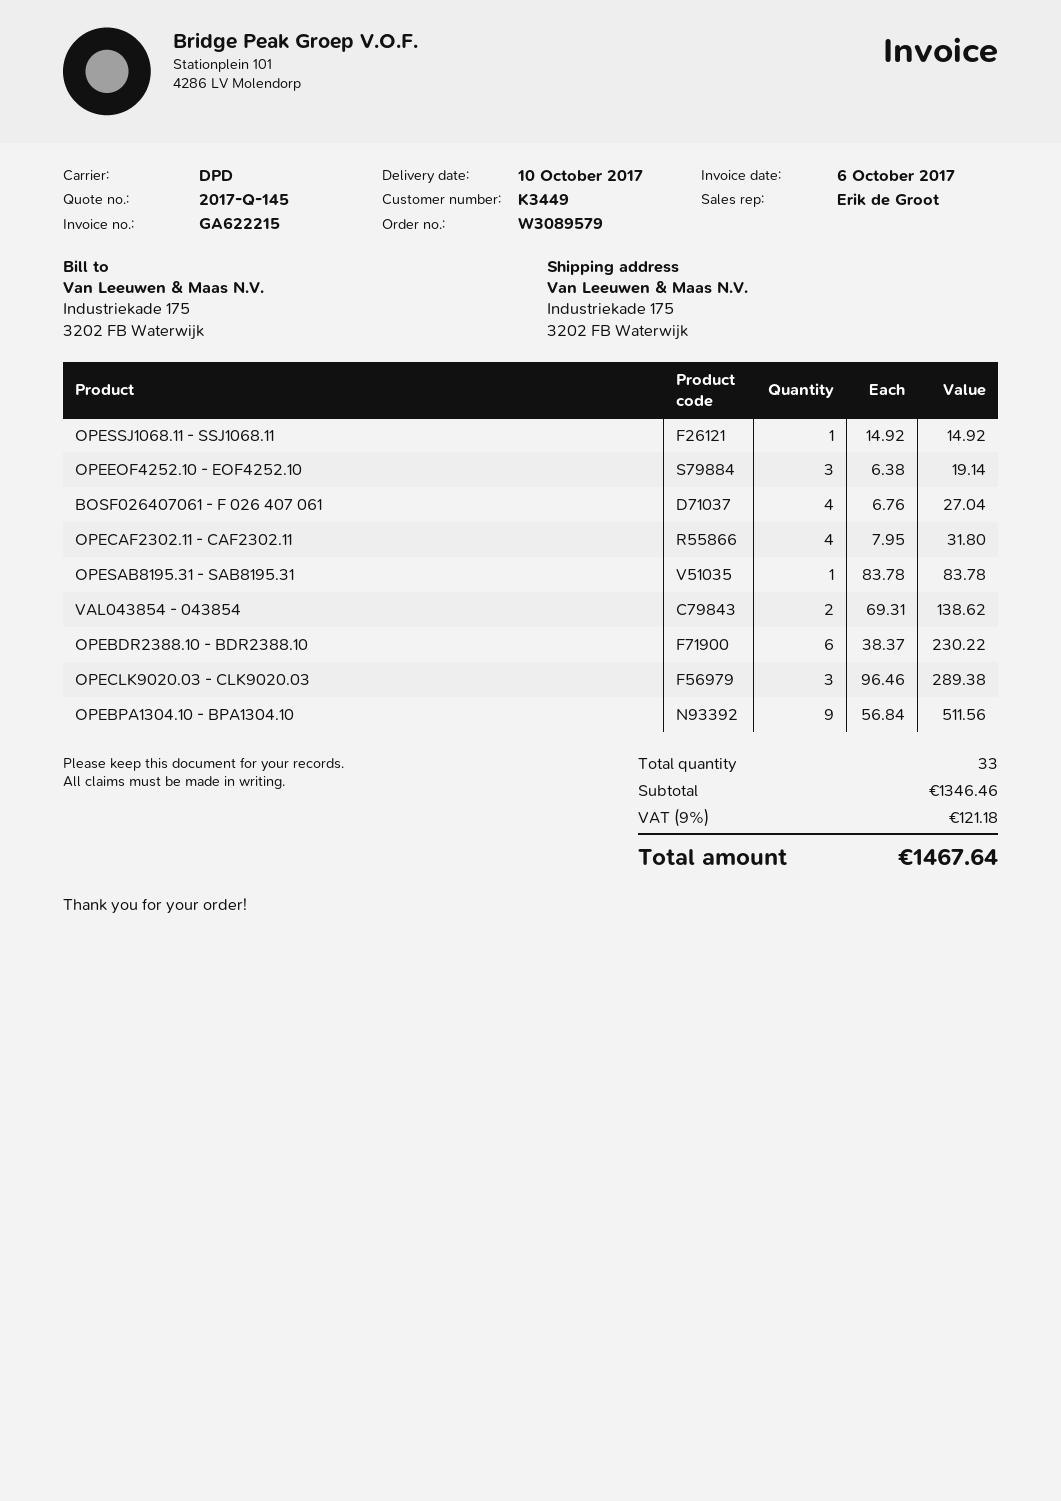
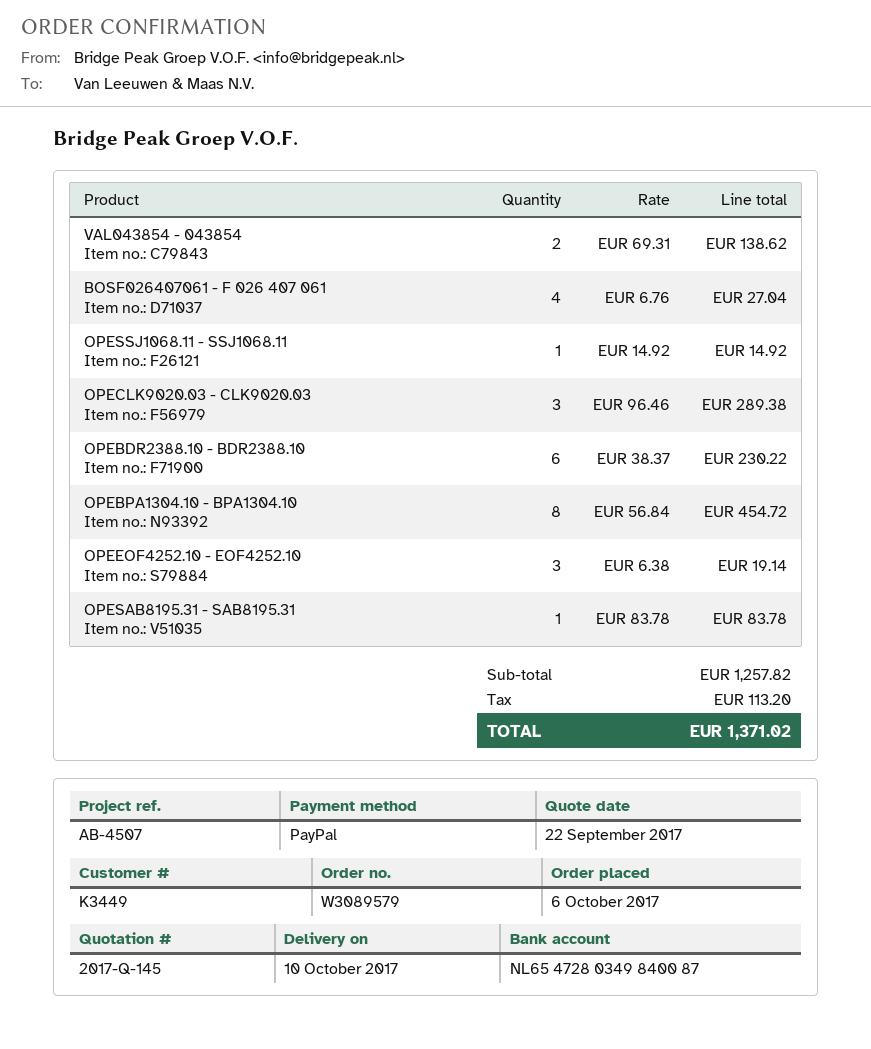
OPECAF2302.11 - CAF2302.11: 4 x 7.95 = 31.80 -> none
OPEBPA1304.10 - BPA1304.10: 9 x 56.84 = 511.56 -> 8 x 56.84 = 454.72
subtotal: 1346.46 -> 1257.82
tax: 121.18 -> 113.20
total: 1467.64 -> 1371.02

